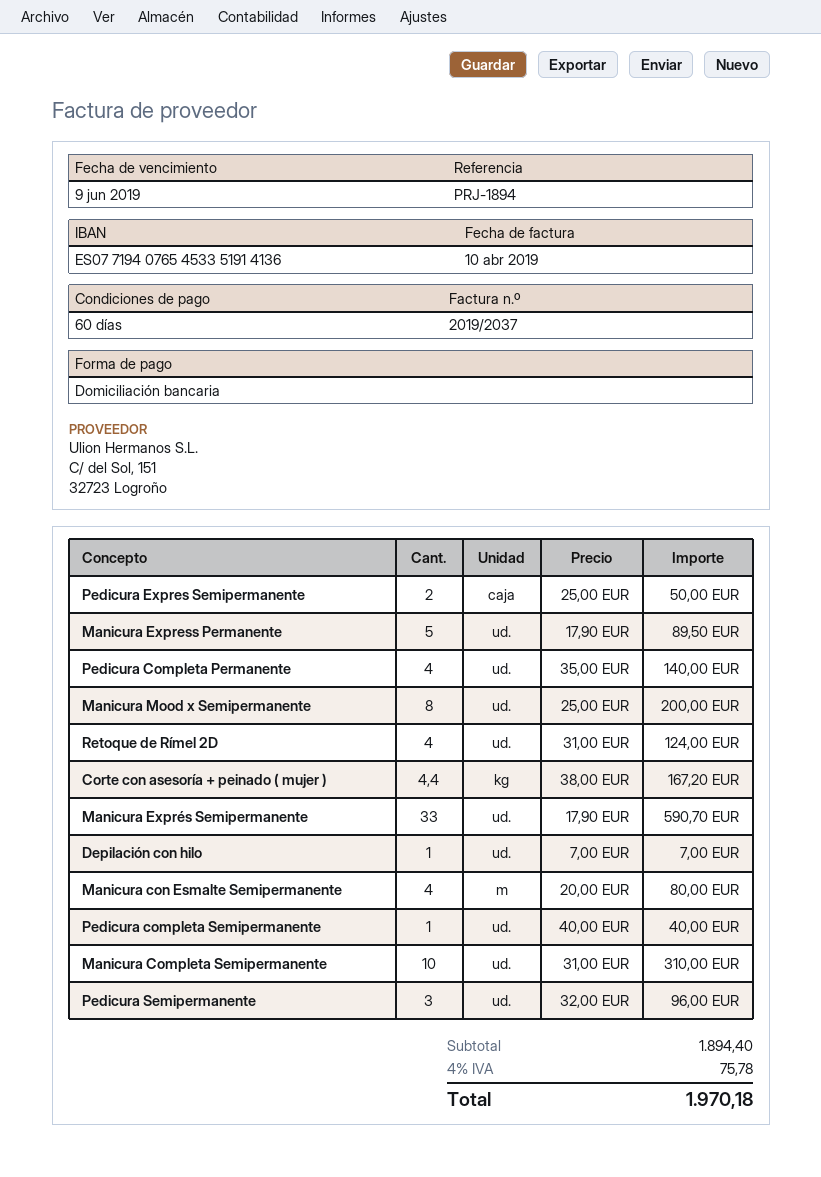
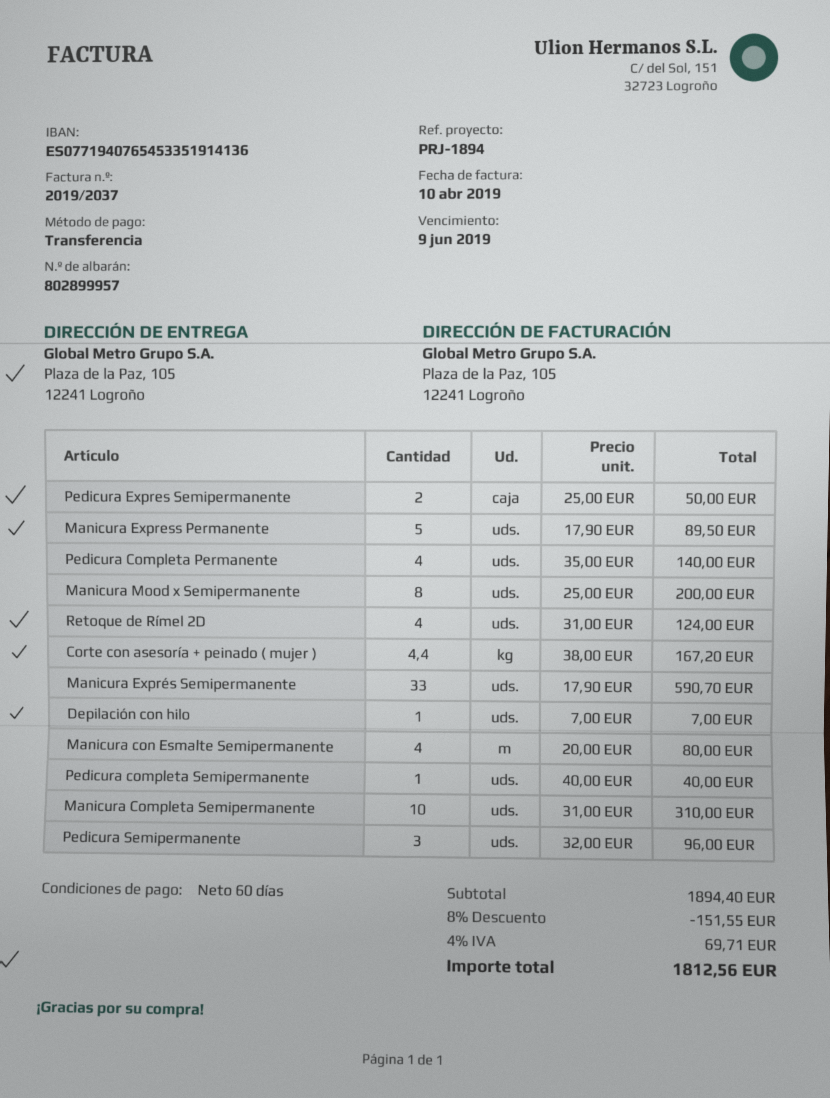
payment method: direct debit -> bank transfer
discount: none -> 8% = 151.55
tax: 4% = 75.78 -> 4% = 69.71
total: 1970.18 -> 1812.56

